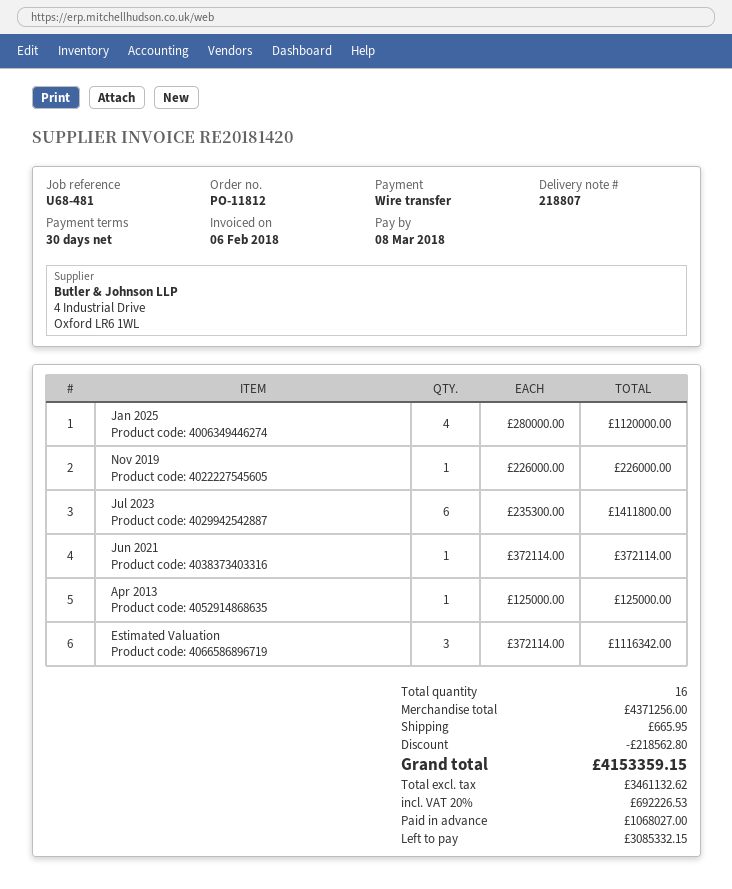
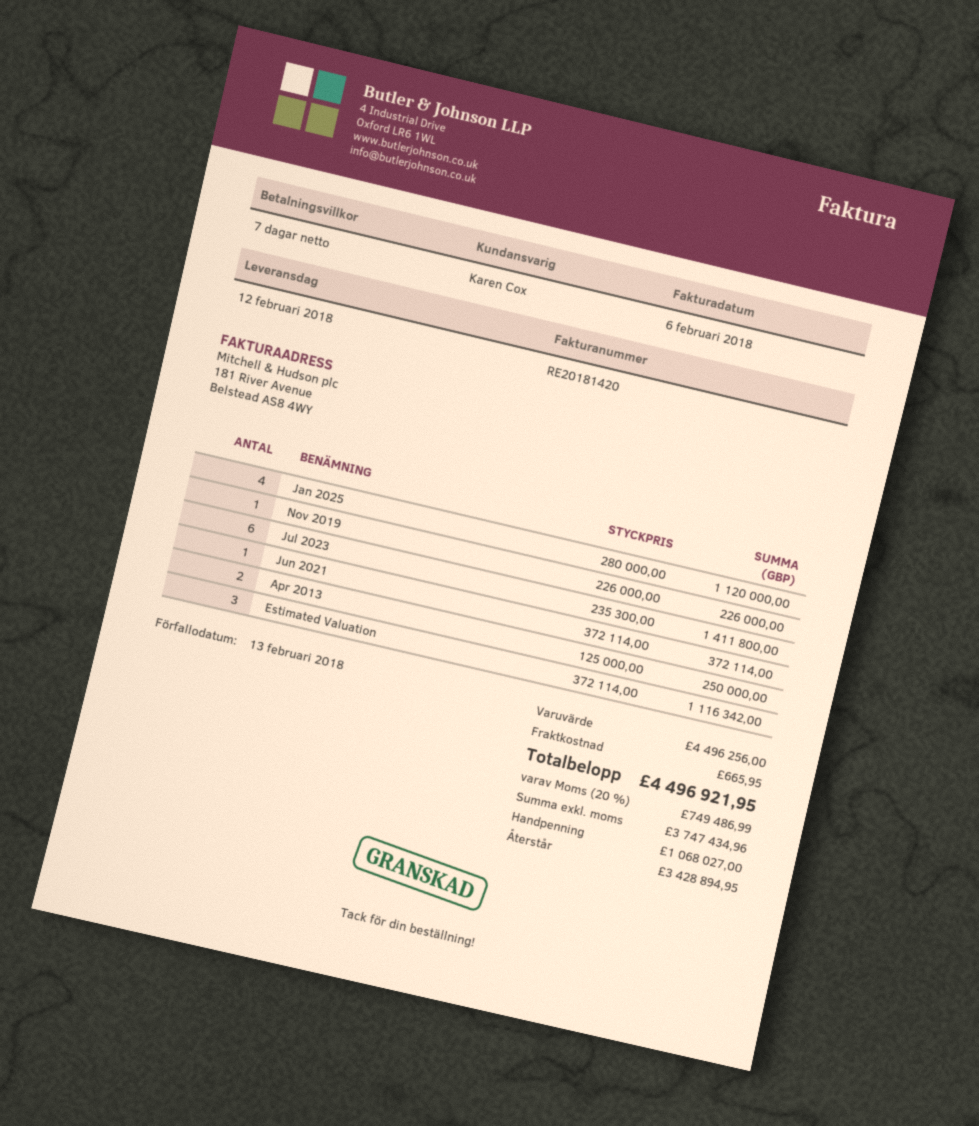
payment terms: 30 days -> 7 days
due date: 2018-03-08 -> 2018-02-13
Apr 2013: 1 x 125000.00 = 125000.00 -> 2 x 125000.00 = 250000.00
subtotal: 4371256.00 -> 4496256.00
discount: 218562.80 -> none
net: 3461132.62 -> 3747434.96
tax: 20% = 692226.53 -> 20% = 749486.99
total: 4153359.15 -> 4496921.95
balance: 3085332.15 -> 3428894.95

